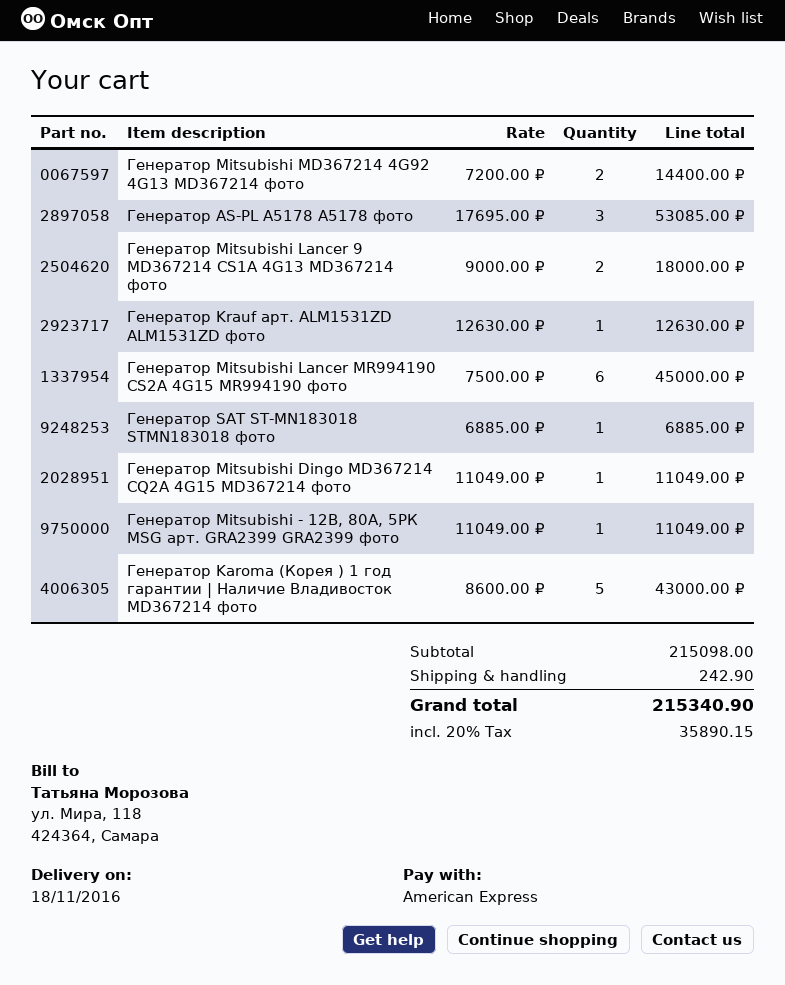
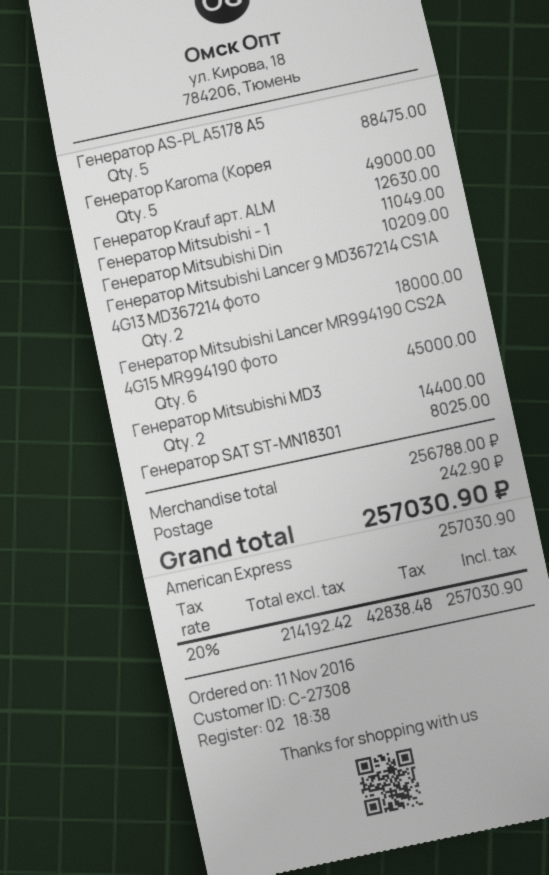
Генератор AS-PL A5178 A5178 фото: 3 for 53085.00 -> 5 for 88475.00
Генератор SAT ST-MN183018 STMN183018 фото: 1 for 6885.00 -> 1 for 8025.00
Генератор Mitsubishi Dingo MD367214 CQ2A 4G15 MD367214 фото: 1 for 11049.00 -> 1 for 10209.00
Генератор Karoma (Корея ) 1 год гарантии | Наличие Владивосток MD367214 фото: 5 for 43000.00 -> 5 for 49000.00
subtotal: 215098.00 -> 256788.00
tax: 20% = 35890.15 -> 20% = 42838.48
total: 215340.90 -> 257030.90

